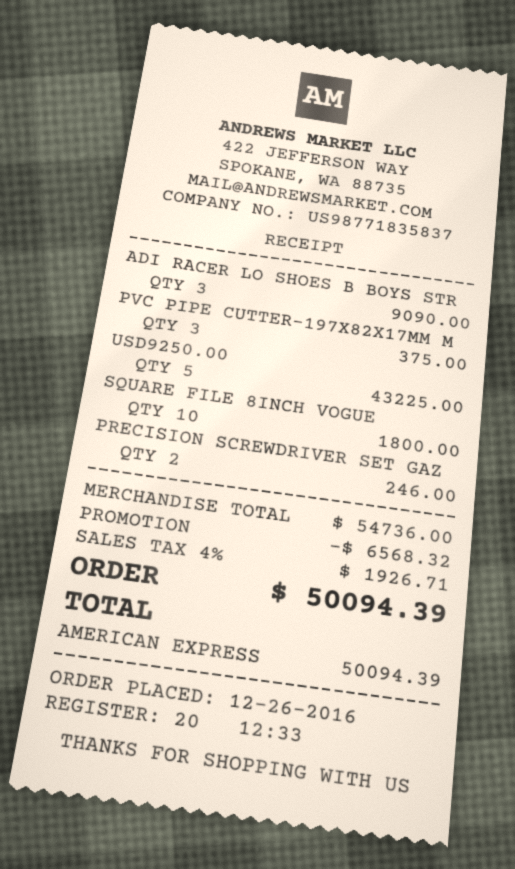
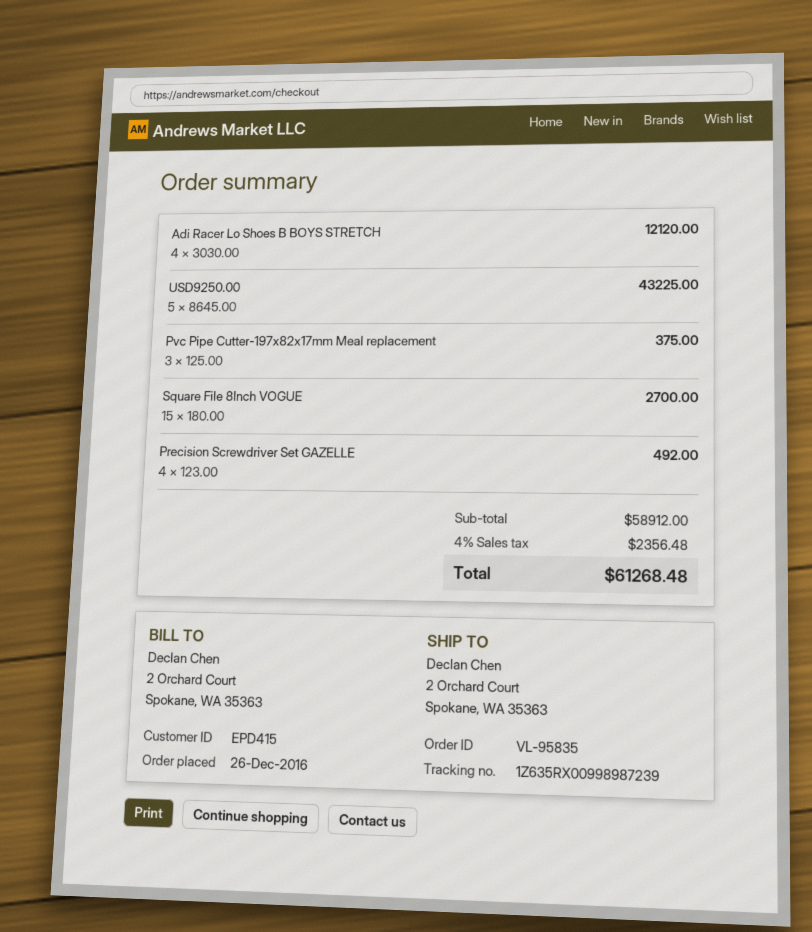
ADI RACER LO SHOES B BOYS STR: 3 for 9090.00 -> 4 for 12120.00
SQUARE FILE 8INCH VOGUE: 10 for 1800.00 -> 15 for 2700.00
PRECISION SCREWDRIVER SET GAZ: 2 for 246.00 -> 4 for 492.00
subtotal: 54736.00 -> 58912.00
discount: 6568.32 -> none
tax: 4% = 1926.71 -> 4% = 2356.48
total: 50094.39 -> 61268.48

